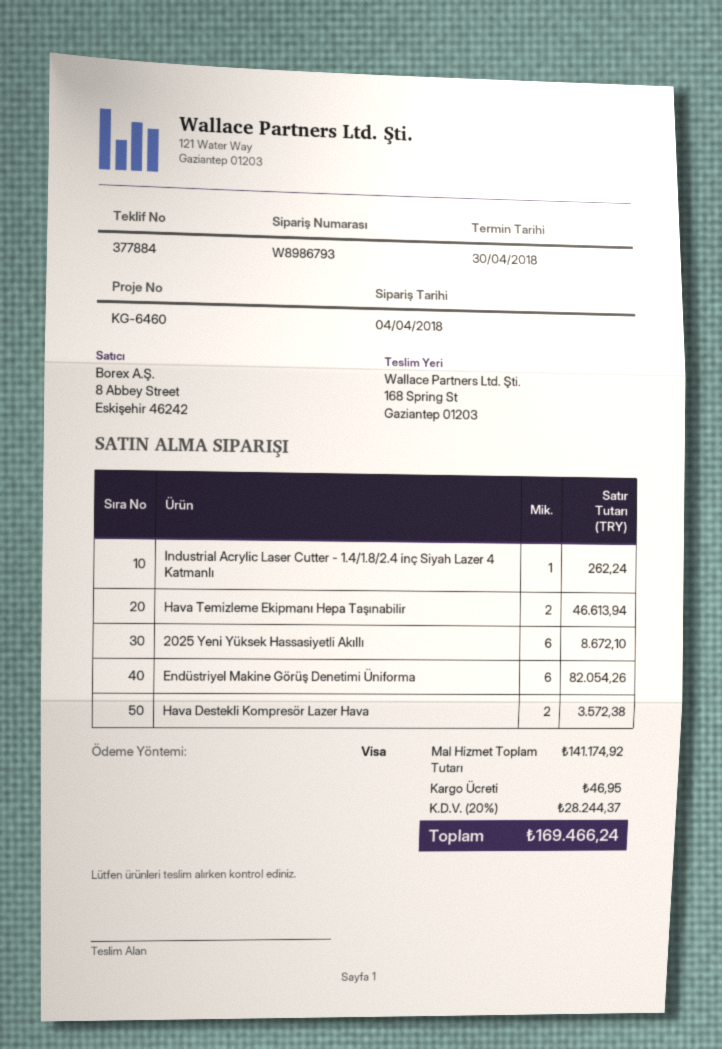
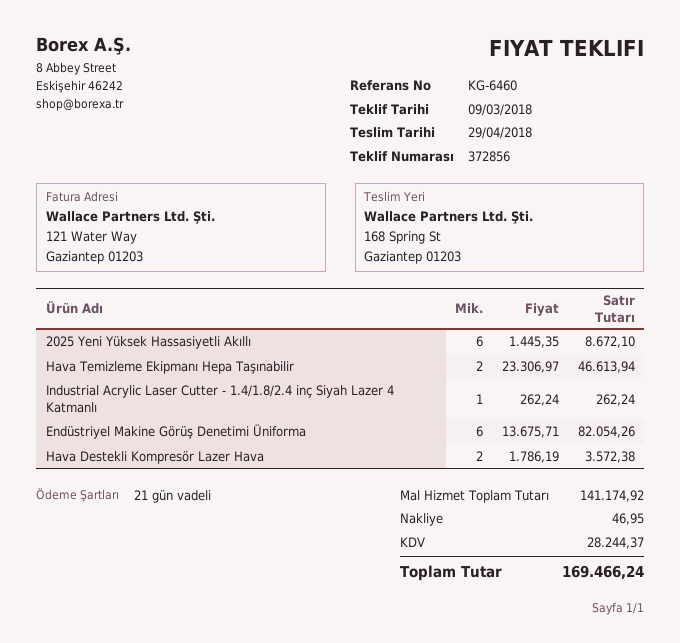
quote number: 377884 -> 372856
delivery date: 2018-04-30 -> 2018-04-29

